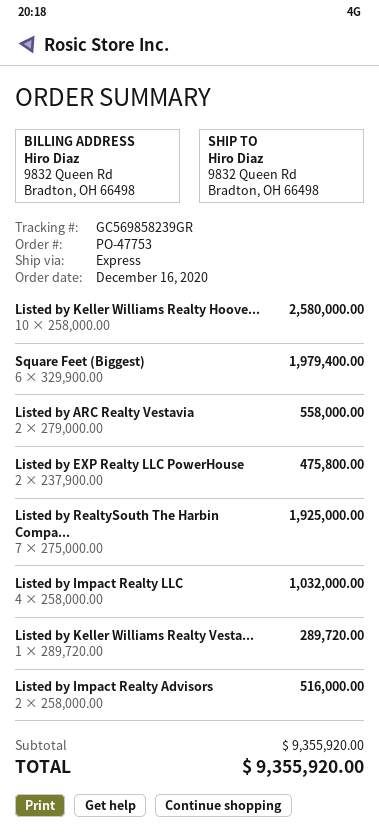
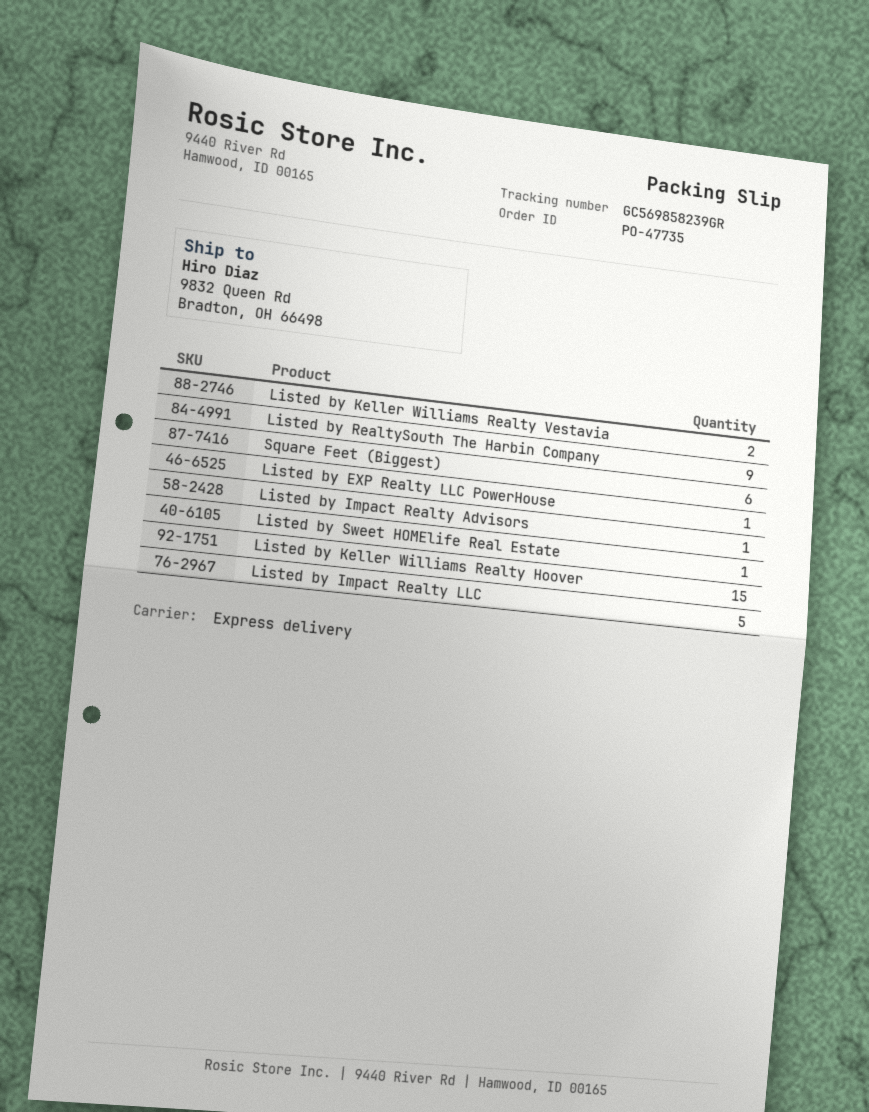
order number: PO-47753 -> PO-47735
Listed by Keller Williams Realty Hoove...: 10 -> 15
Listed by ARC Realty Vestavia: 2 -> none
Listed by EXP Realty LLC PowerHouse: 2 -> 1
Listed by RealtySouth The Harbin Compa...: 7 -> 9
Listed by Impact Realty LLC: 4 -> 5
Listed by Keller Williams Realty Vesta...: 1 -> 2
Listed by Impact Realty Advisors: 2 -> 1
Listed by Sweet HOMElife Real Estate: none -> 1

